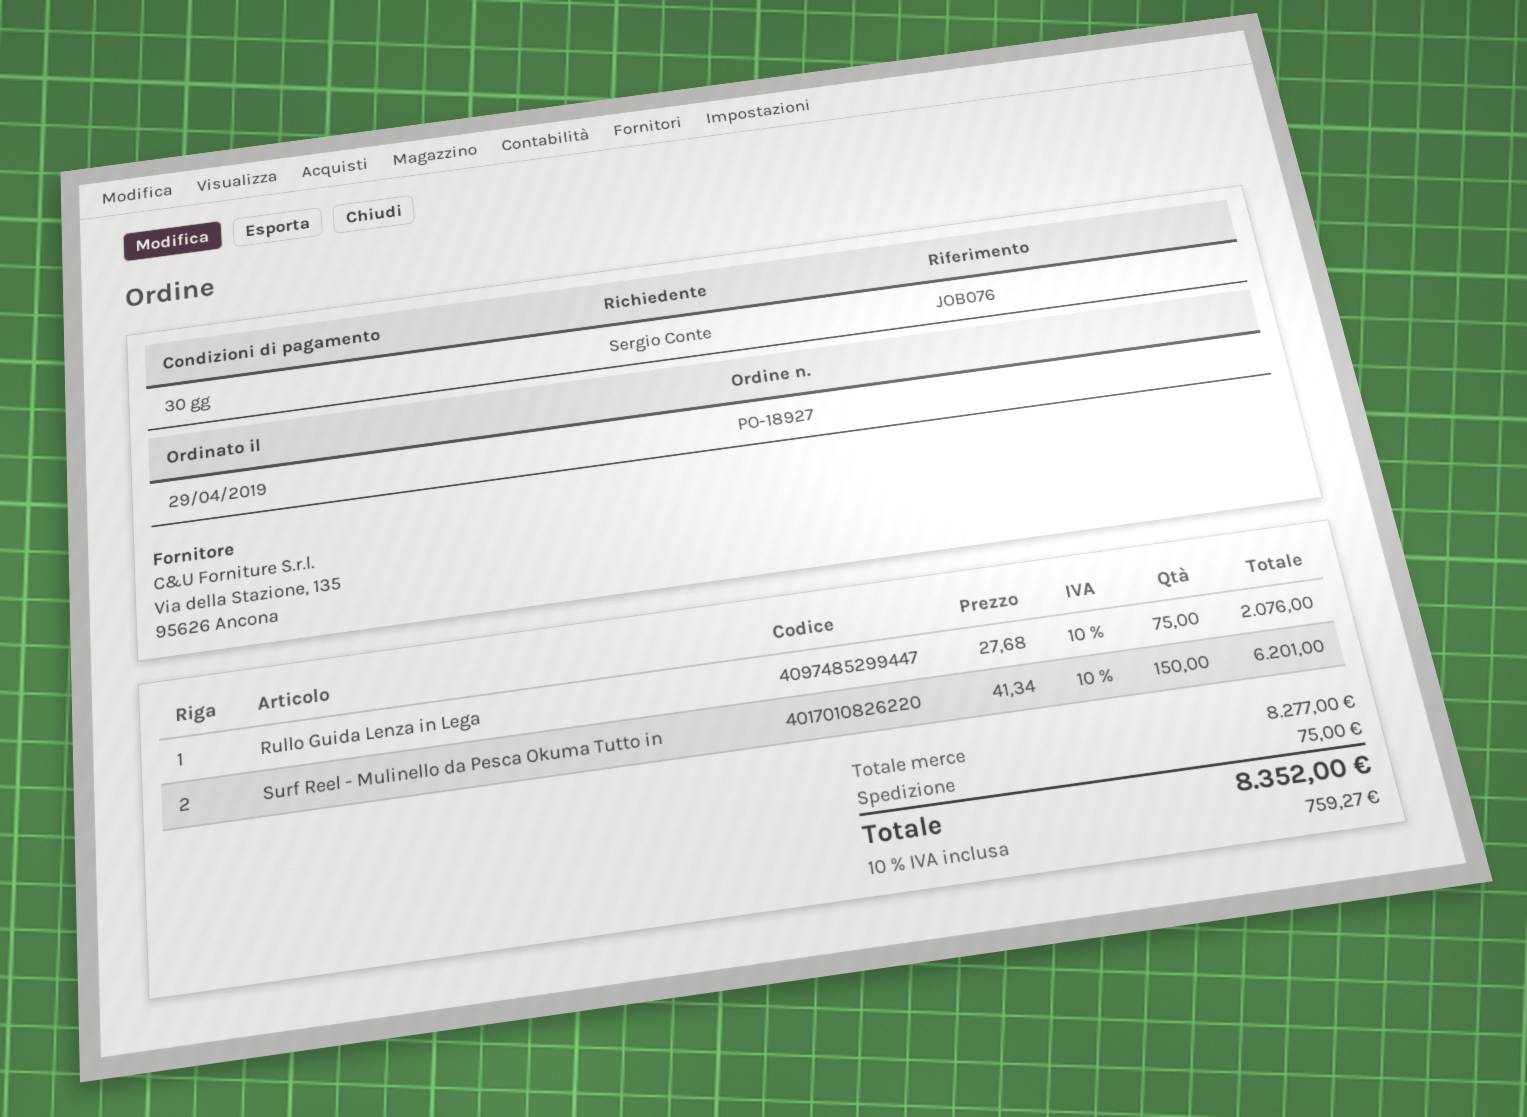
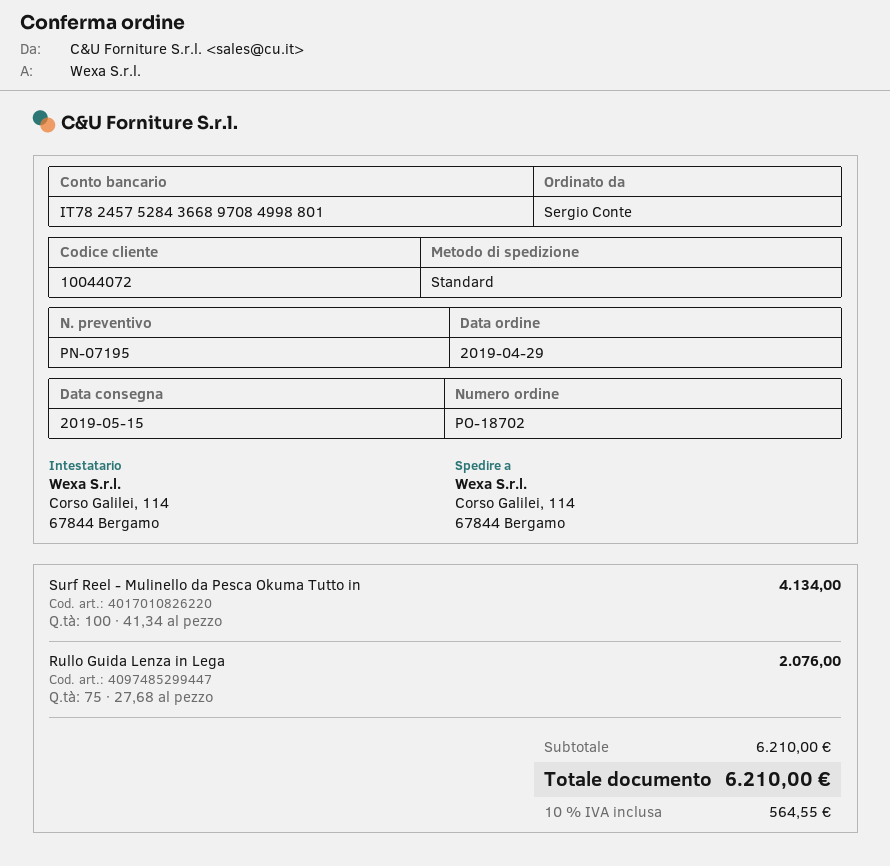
order number: PO-18927 -> PO-18702
Surf Reel - Mulinello da Pesca Okuma Tutto in: 150 x 41.34 = 6201.00 -> 100 x 41.34 = 4134.00
subtotal: 8277.00 -> 6210.00
shipping: 75.00 -> none
tax: 10% = 759.27 -> 10% = 564.55
total: 8352.00 -> 6210.00

